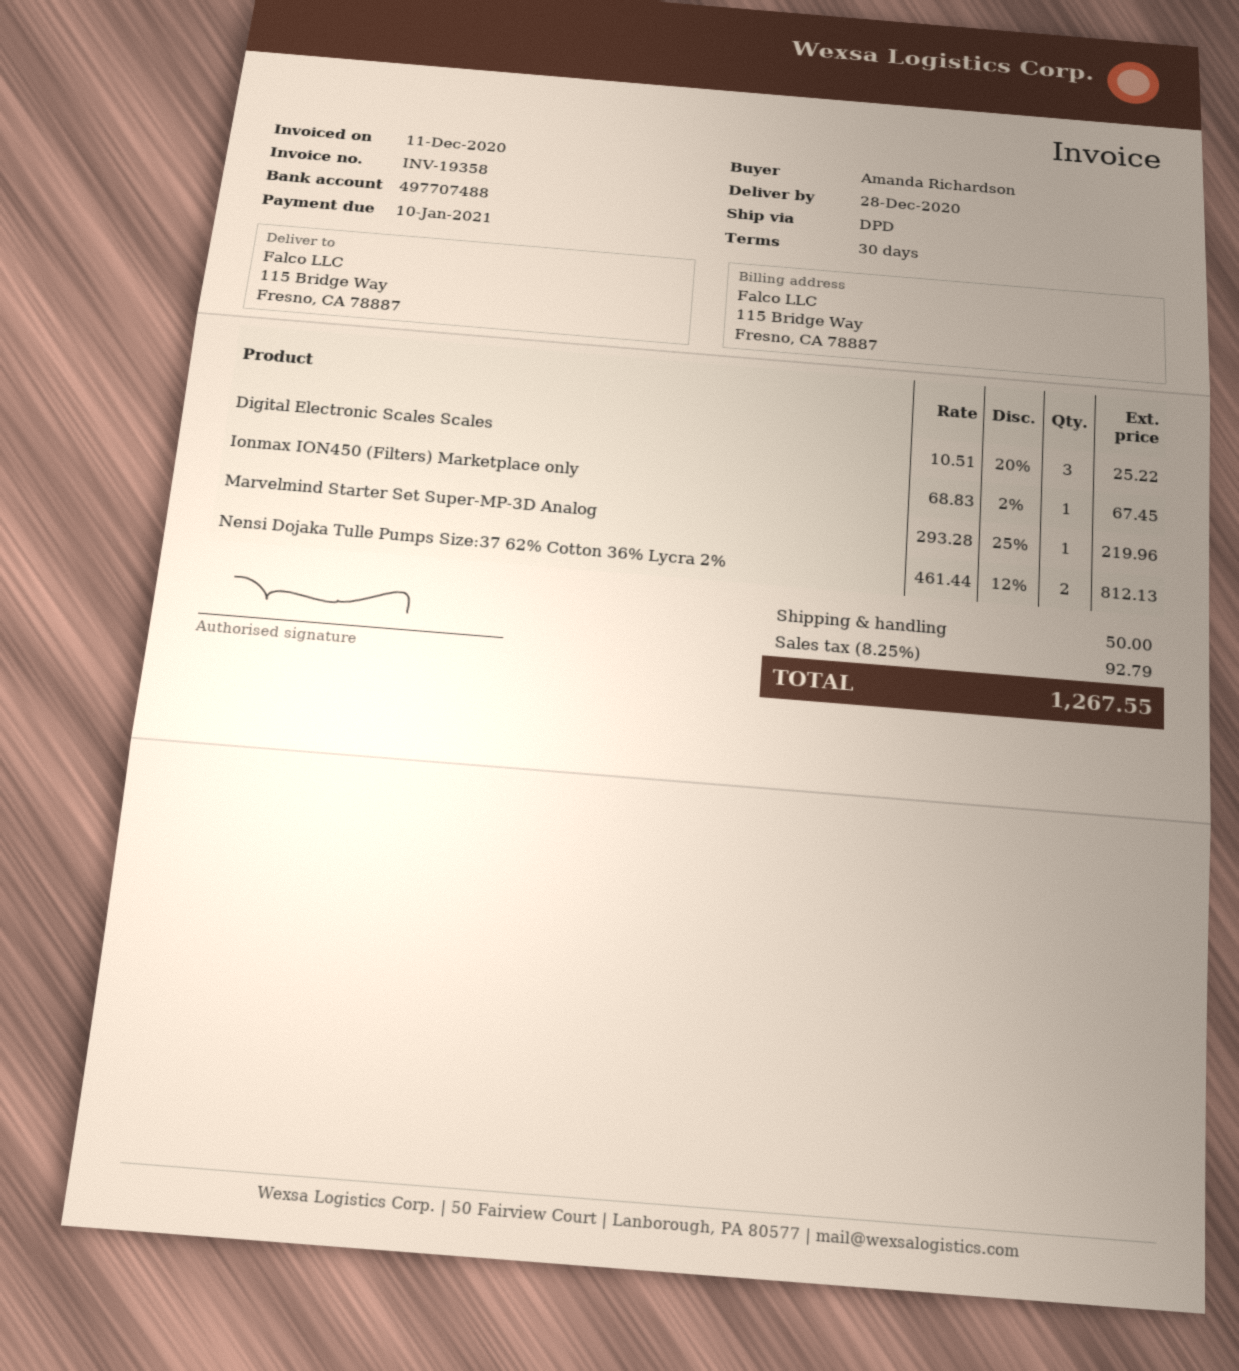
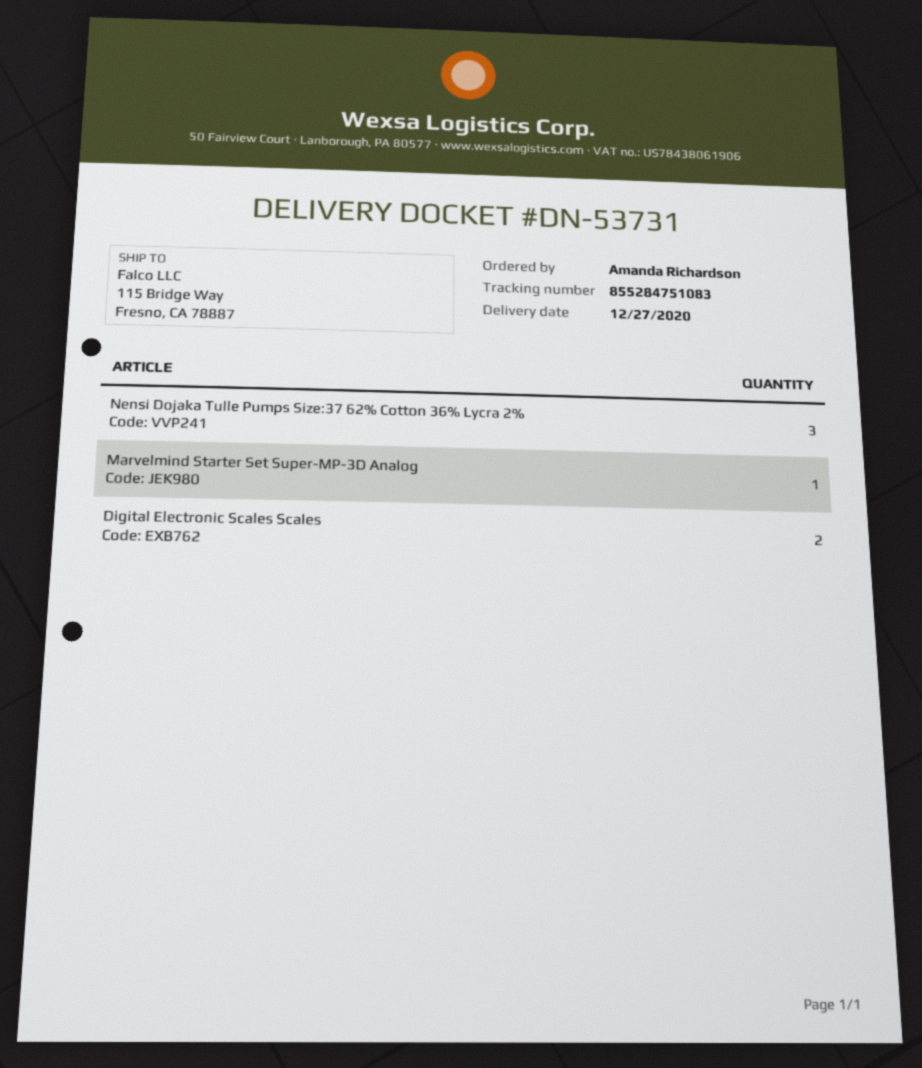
delivery date: 2020-12-28 -> 2020-12-27
Digital Electronic Scales Scales: 3 -> 2
Ionmax ION450 (Filters) Marketplace only: 1 -> none
Nensi Dojaka Tulle Pumps Size:37 62% Cotton 36% Lycra 2%: 2 -> 3

